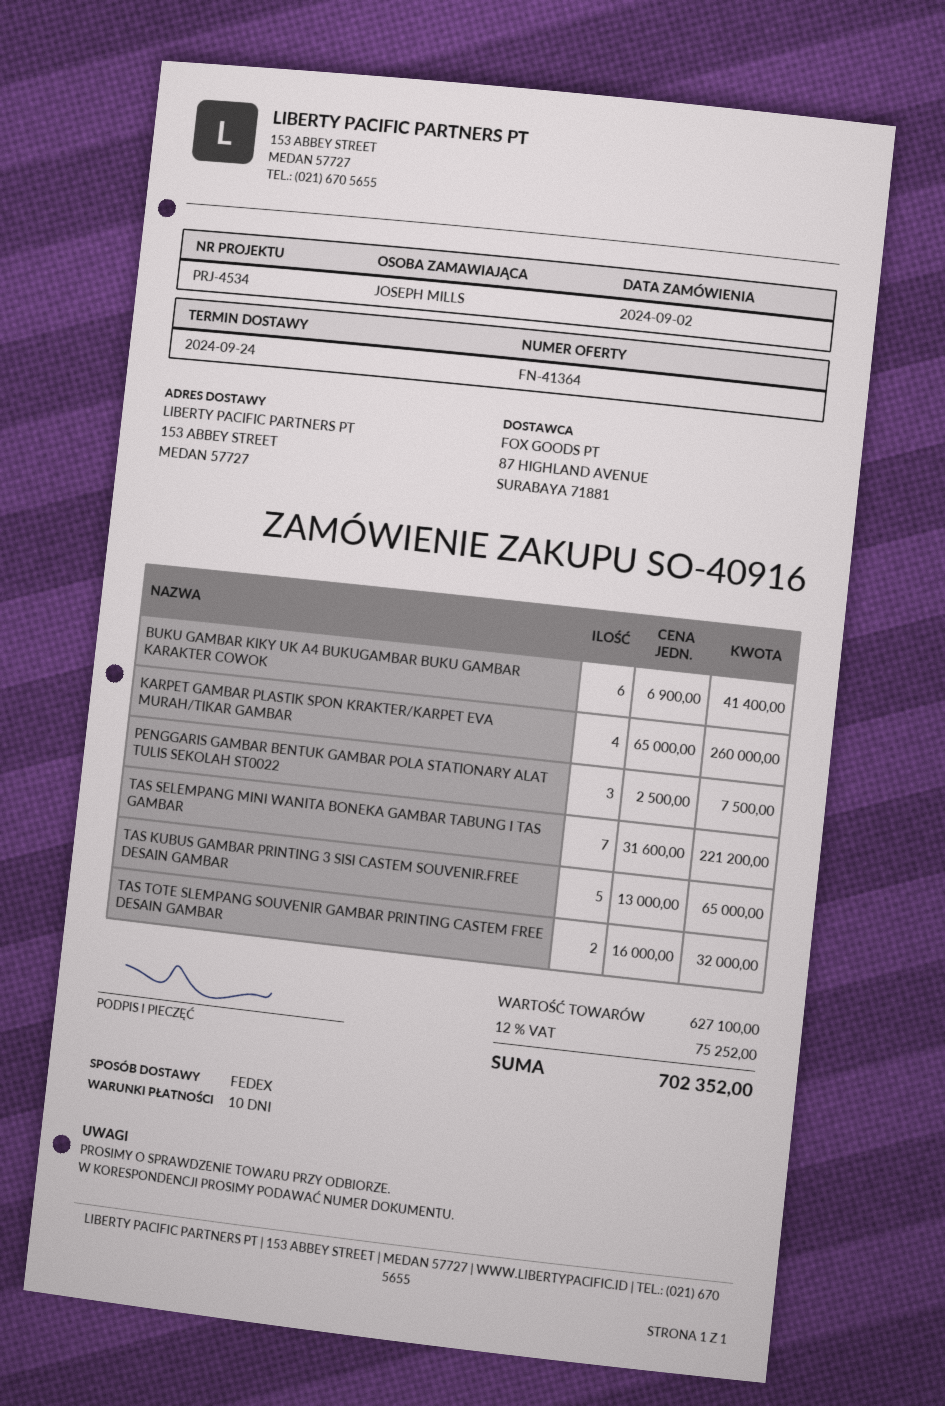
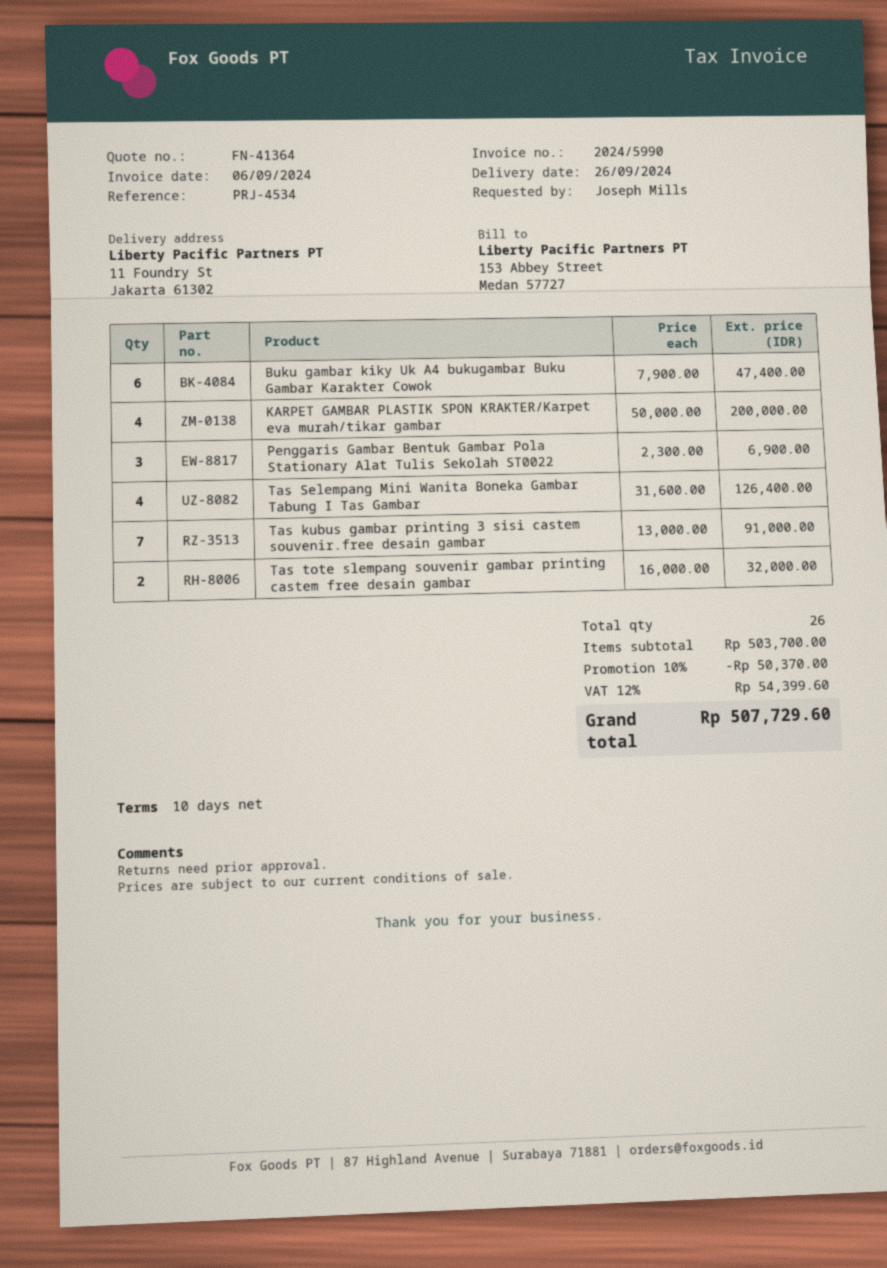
delivery date: 2024-09-24 -> 2024-09-26
ship to: 153 ABBEY STREET, MEDAN 57727 -> 11 Foundry St, Jakarta 61302
BUKU GAMBAR KIKY UK A4 BUKUGAMBAR BUKU GAMBAR KARAKTER COWOK: 6 x 6900.00 = 41400.00 -> 6 x 7900.00 = 47400.00
KARPET GAMBAR PLASTIK SPON KRAKTER/KARPET EVA MURAH/TIKAR GAMBAR: 4 x 65000.00 = 260000.00 -> 4 x 50000.00 = 200000.00
PENGGARIS GAMBAR BENTUK GAMBAR POLA STATIONARY ALAT TULIS SEKOLAH ST0022: 3 x 2500.00 = 7500.00 -> 3 x 2300.00 = 6900.00
TAS SELEMPANG MINI WANITA BONEKA GAMBAR TABUNG I TAS GAMBAR: 7 x 31600.00 = 221200.00 -> 4 x 31600.00 = 126400.00
TAS KUBUS GAMBAR PRINTING 3 SISI CASTEM SOUVENIR.FREE DESAIN GAMBAR: 5 x 13000.00 = 65000.00 -> 7 x 13000.00 = 91000.00
subtotal: 627100.00 -> 503700.00
discount: none -> 10% = 50370.00
tax: 12% = 75252.00 -> 12% = 54399.60
total: 702352.00 -> 507729.60

